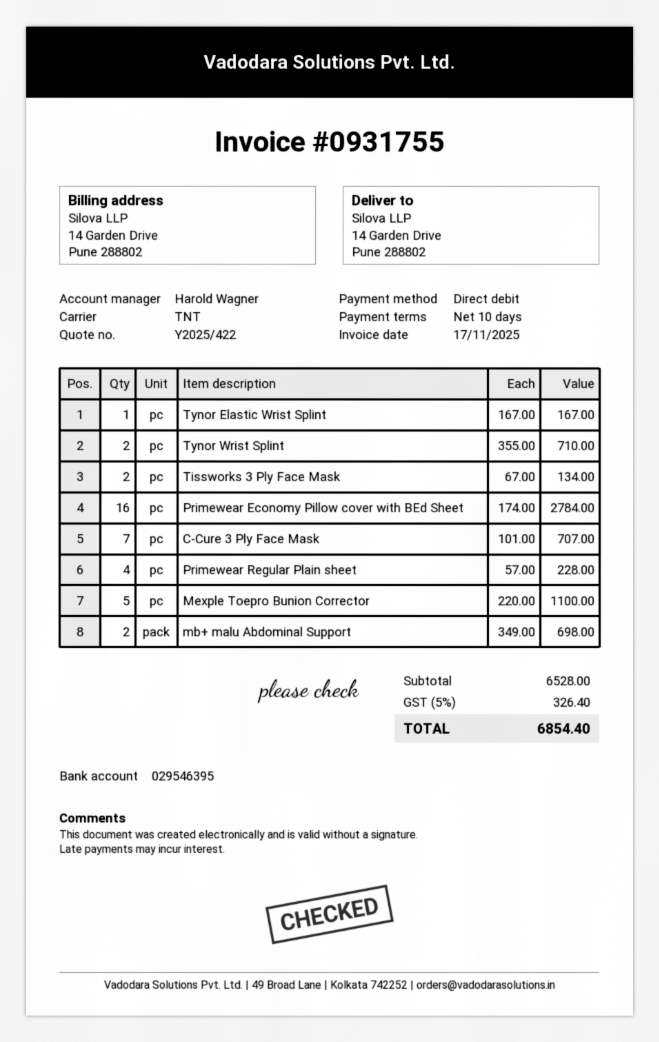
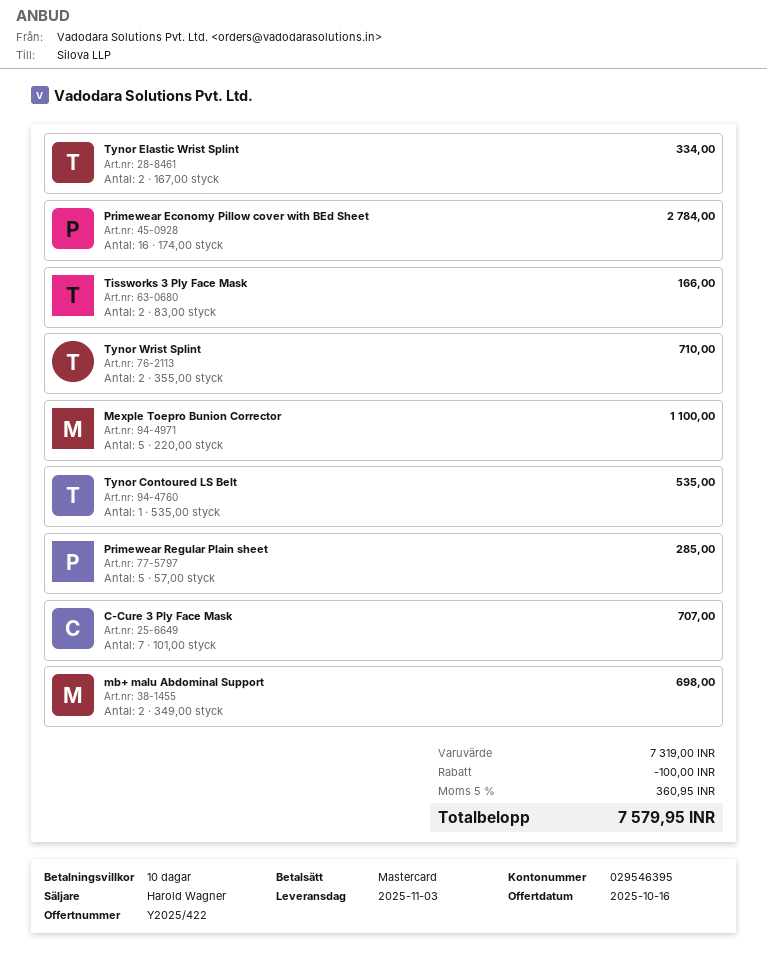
payment method: direct debit -> Mastercard
Tynor Elastic Wrist Splint: 1 x 167.00 = 167.00 -> 2 x 167.00 = 334.00
Tissworks 3 Ply Face Mask: 2 x 67.00 = 134.00 -> 2 x 83.00 = 166.00
Primewear Regular Plain sheet: 4 x 57.00 = 228.00 -> 5 x 57.00 = 285.00
Tynor Contoured LS Belt: none -> 1 x 535.00 = 535.00
subtotal: 6528.00 -> 7319.00
discount: none -> 100.00
tax: 5% = 326.40 -> 5% = 360.95
total: 6854.40 -> 7579.95

